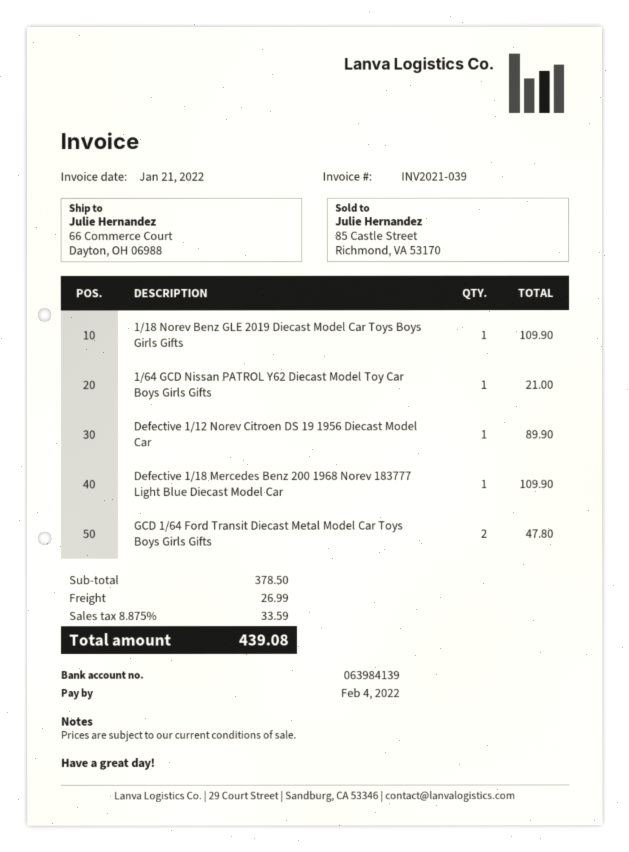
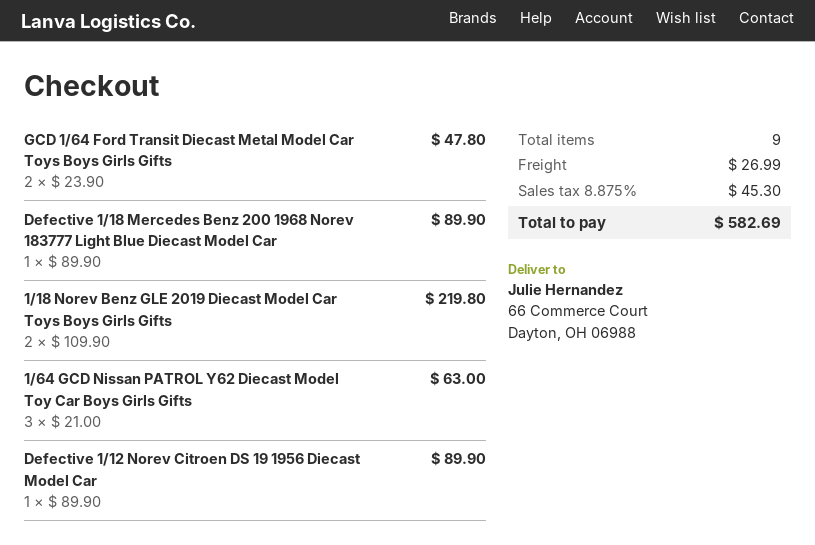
1/18 Norev Benz GLE 2019 Diecast Model Car Toys Boys Girls Gifts: 1 for 109.90 -> 2 for 219.80
1/64 GCD Nissan PATROL Y62 Diecast Model Toy Car Boys Girls Gifts: 1 for 21.00 -> 3 for 63.00
Defective 1/18 Mercedes Benz 200 1968 Norev 183777 Light Blue Diecast Model Car: 1 for 109.90 -> 1 for 89.90
tax: 8.875% = 33.59 -> 8.875% = 45.30
total: 439.08 -> 582.69

